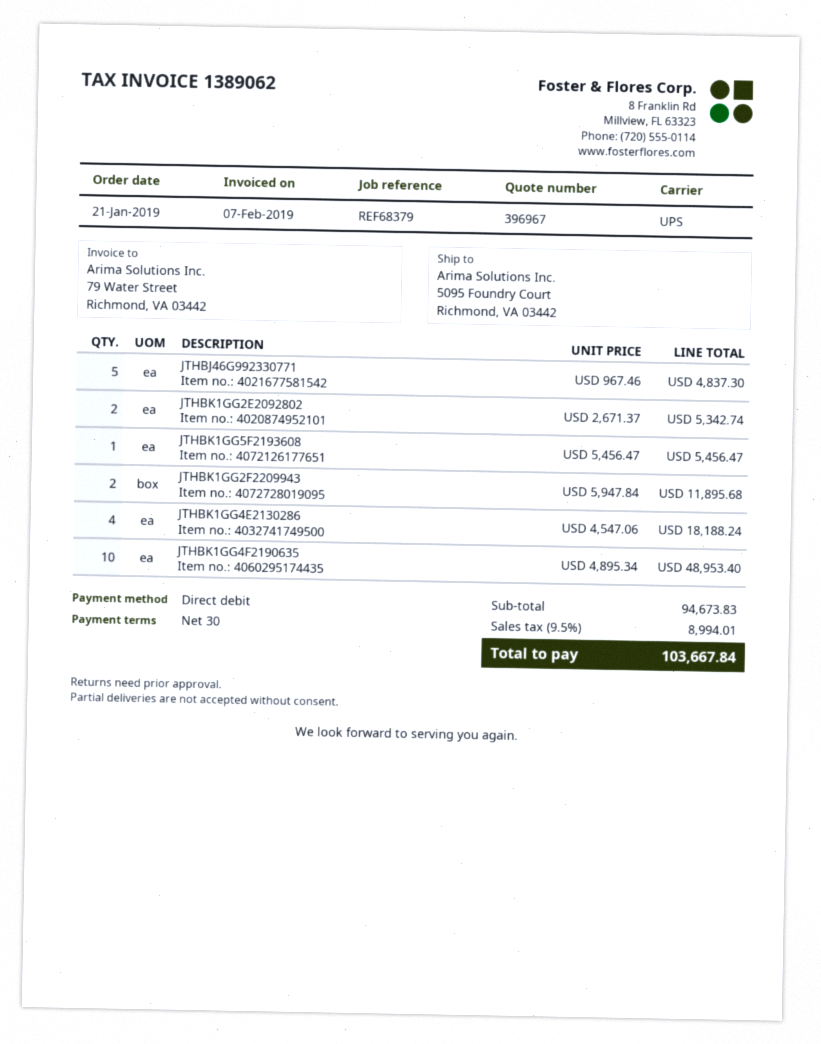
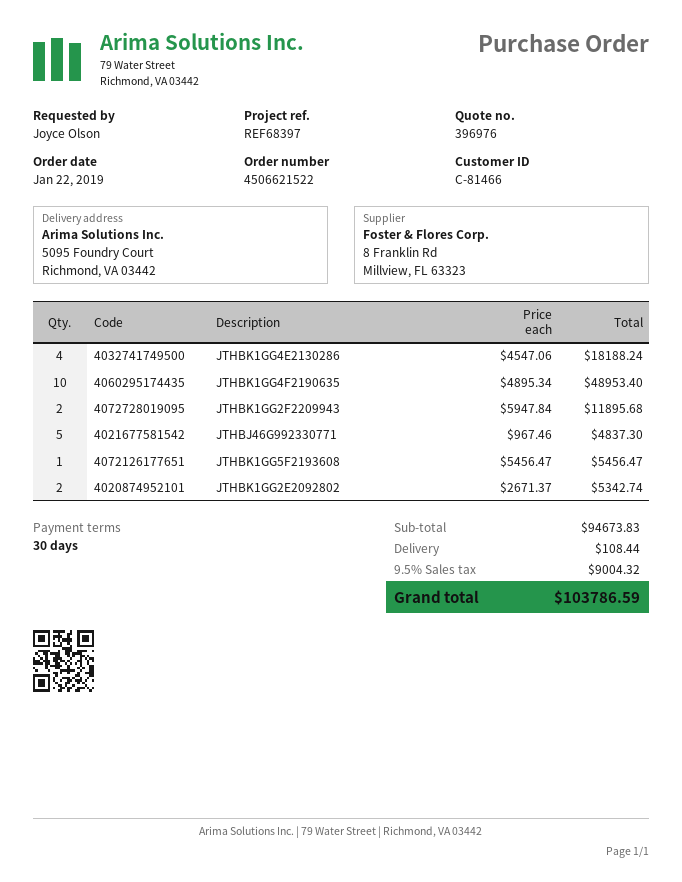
quote number: 396967 -> 396976
order date: 2019-01-21 -> 2019-01-22
reference: REF68379 -> REF68397
shipping: none -> 108.44
tax: 9.5% = 8994.01 -> 9.5% = 9004.32
total: 103667.84 -> 103786.59

